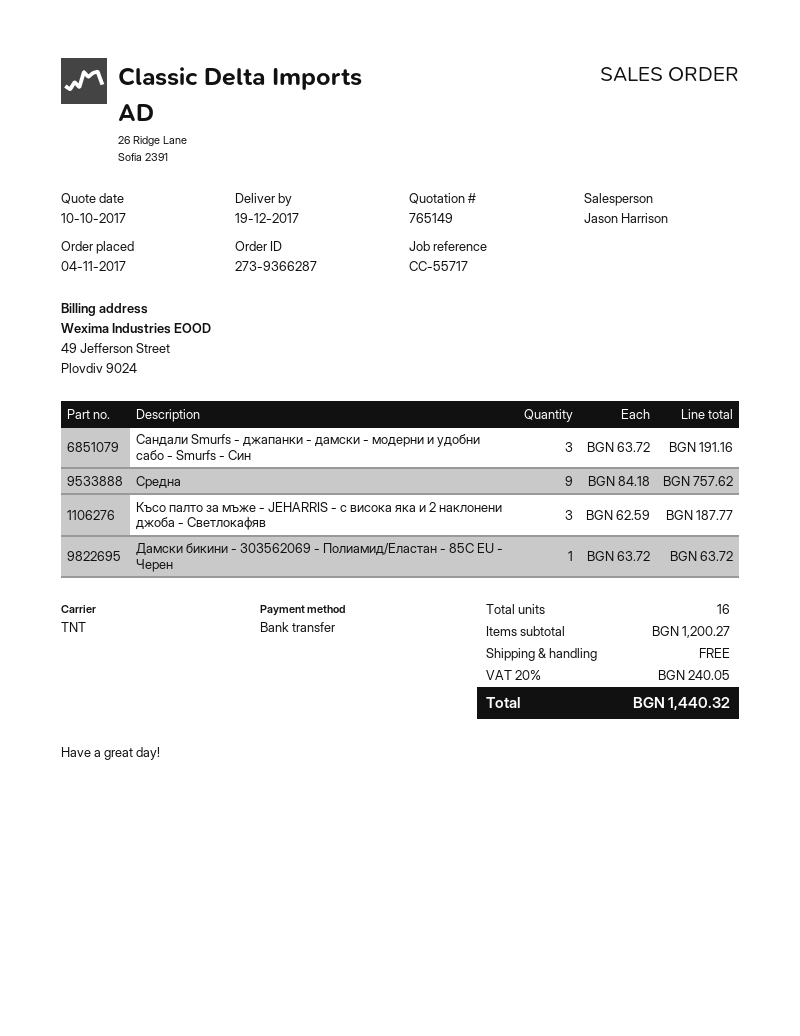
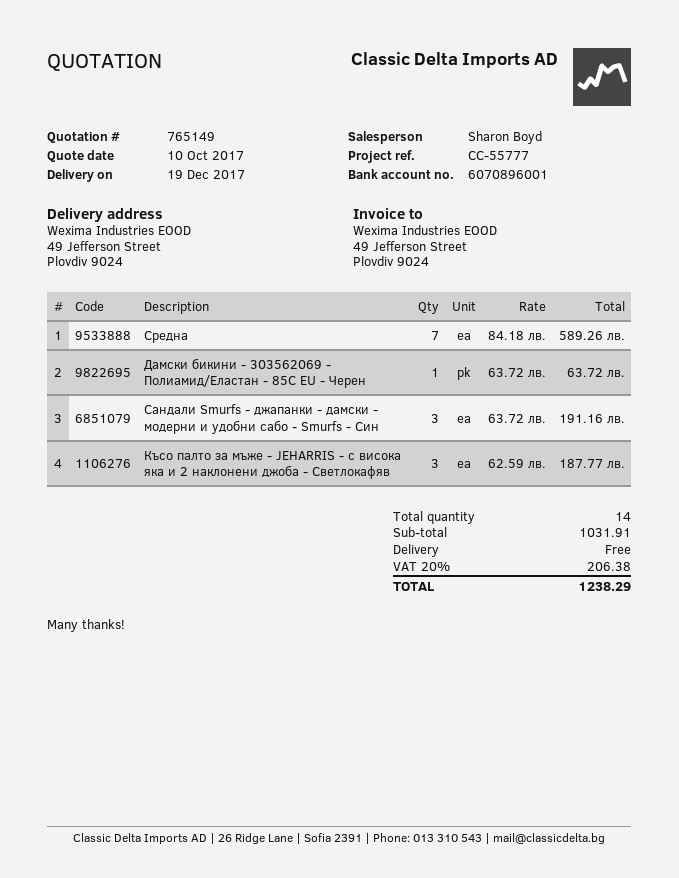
reference: CC-55717 -> CC-55777
sales rep: Jason Harrison -> Sharon Boyd
Средна: 9 x 84.18 = 757.62 -> 7 x 84.18 = 589.26
total quantity: 16 -> 14
subtotal: 1200.27 -> 1031.91
tax: 20% = 240.05 -> 20% = 206.38
total: 1440.32 -> 1238.29

